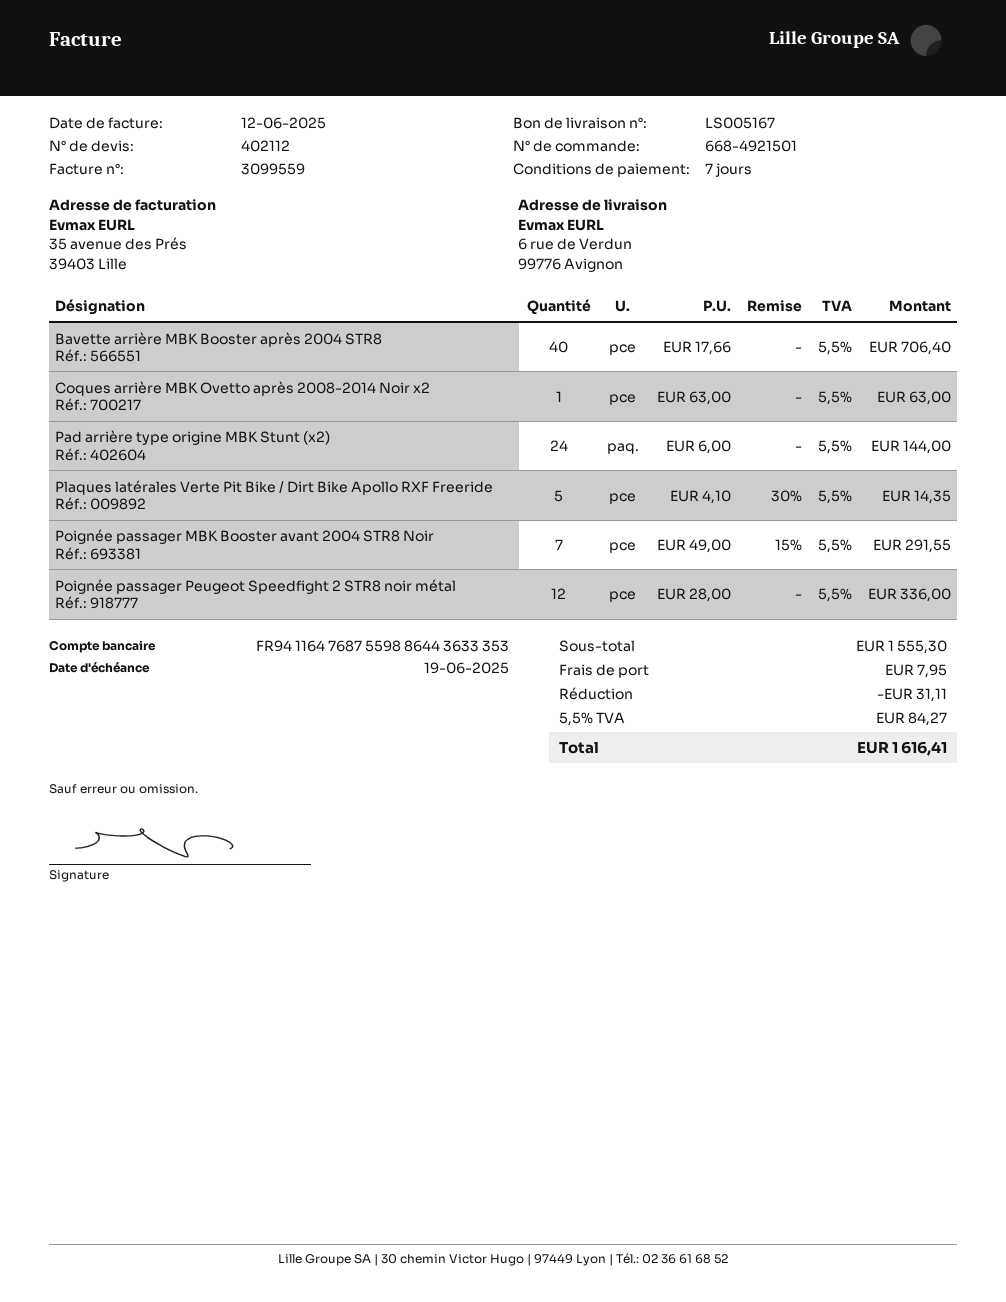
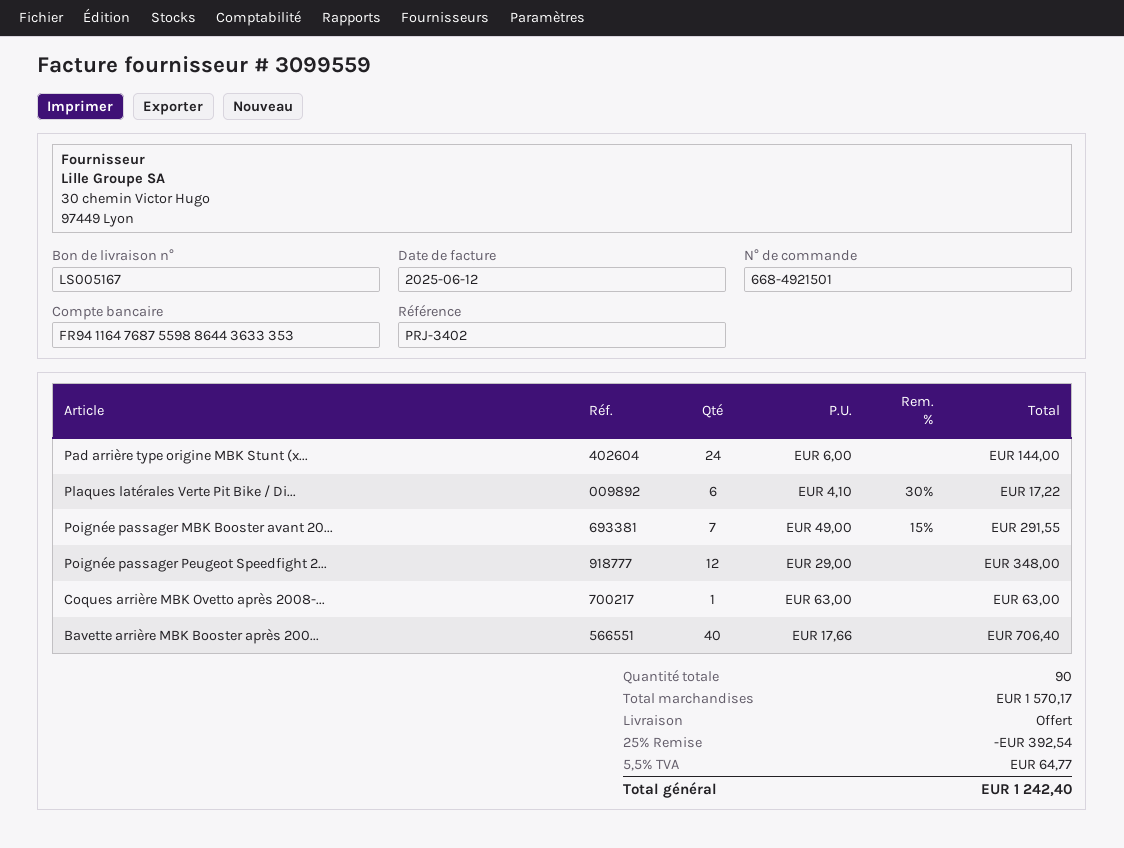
Plaques latérales Verte Pit Bike / Dirt Bike Apollo RXF Freeride: 5 x 4.10 - 30% = 14.35 -> 6 x 4.10 - 30% = 17.22
Poignée passager Peugeot Speedfight 2 STR8 noir métal: 12 x 28.00 = 336.00 -> 12 x 29.00 = 348.00
subtotal: 1555.30 -> 1570.17
discount: 31.11 -> 392.54
shipping: 7.95 -> 0.00
tax: 5.5% = 84.27 -> 5.5% = 64.77
total: 1616.41 -> 1242.40

